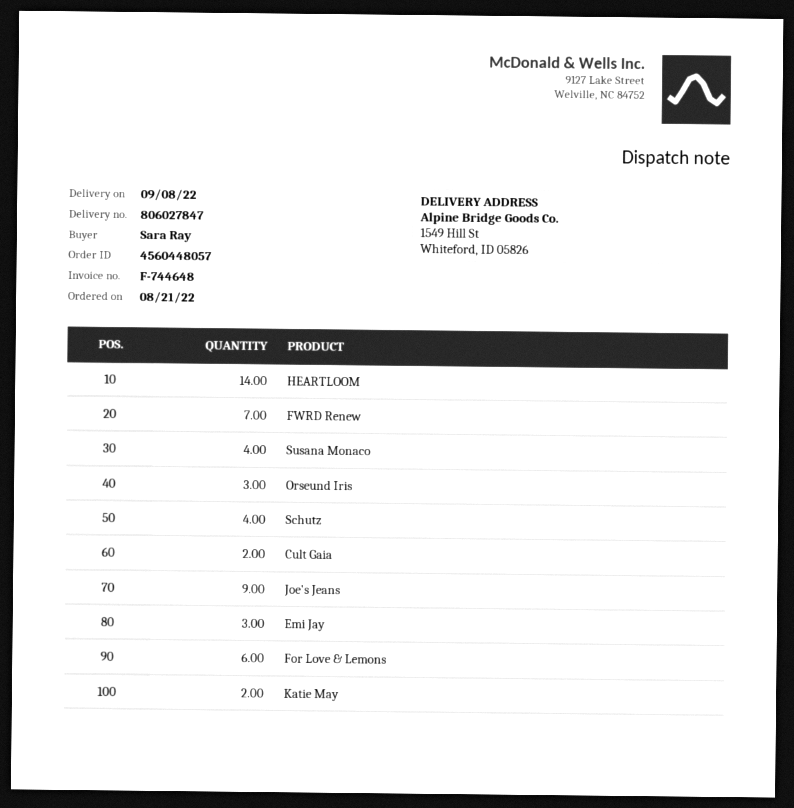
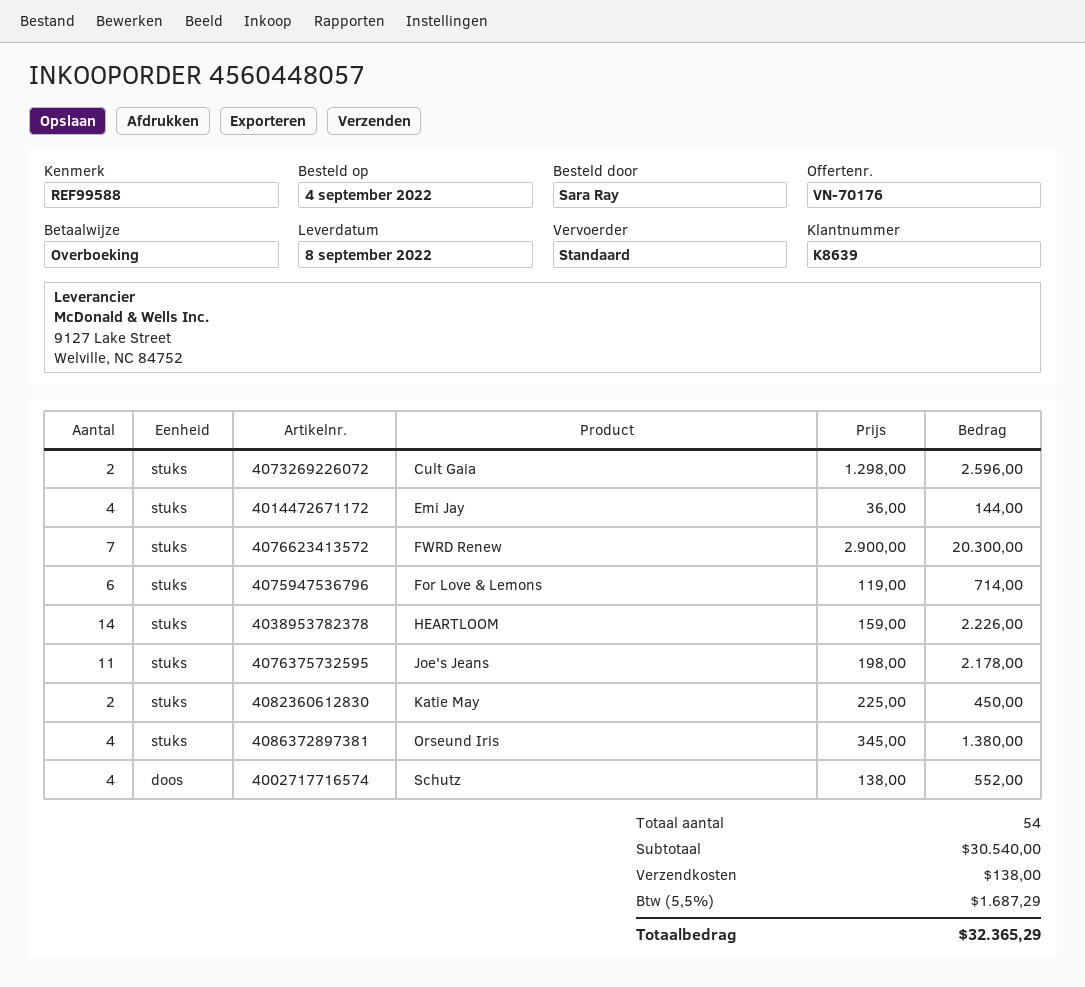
order date: 2022-08-21 -> 2022-09-04
Susana Monaco: 4 -> none
Orseund Iris: 3 -> 4
Joe's Jeans: 9 -> 11
Emi Jay: 3 -> 4

